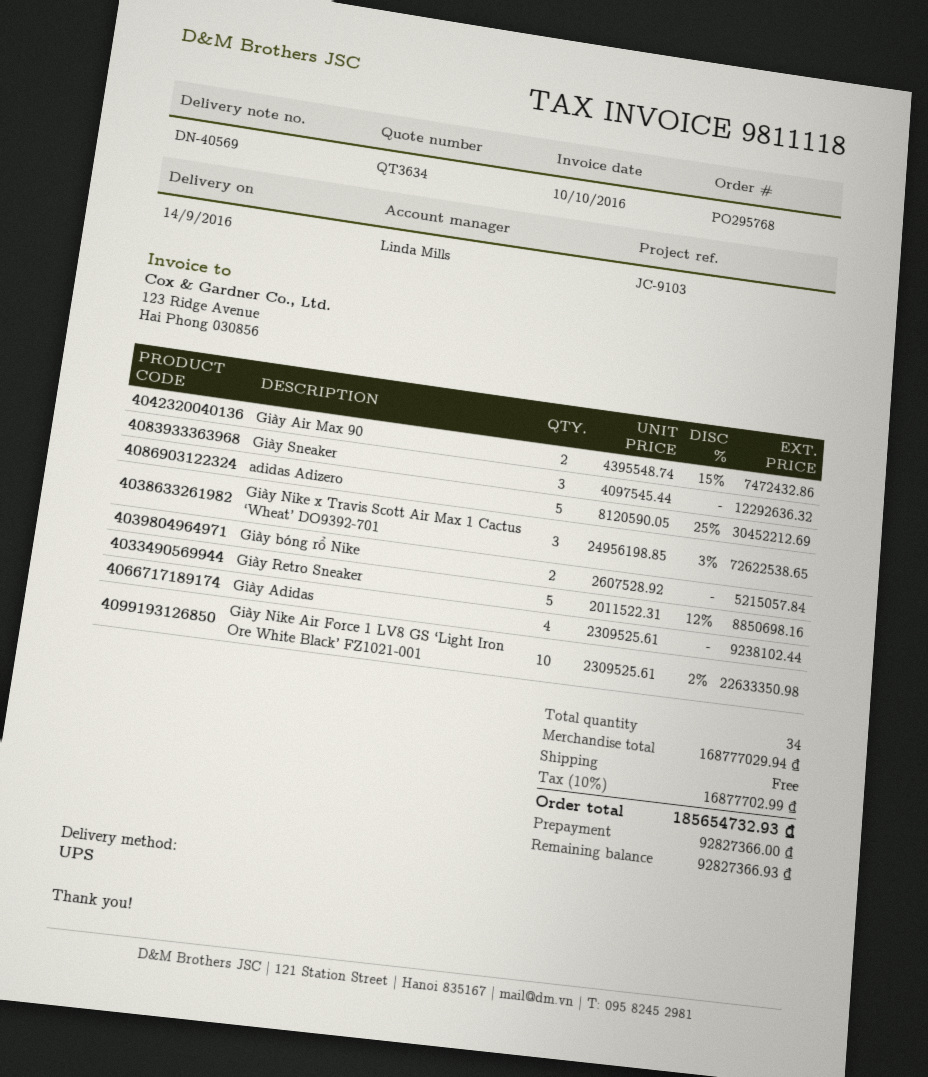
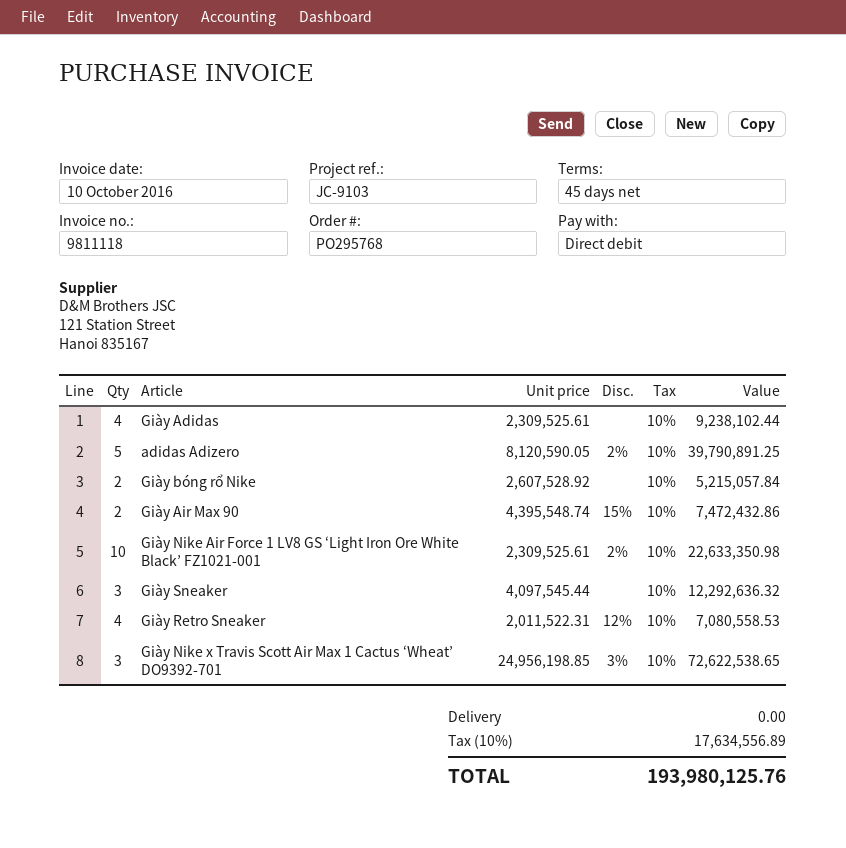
adidas Adizero: 5 x 8120590.05 - 25% = 30452212.69 -> 5 x 8120590.05 - 2% = 39790891.25
Giày Retro Sneaker: 5 x 2011522.31 - 12% = 8850698.16 -> 4 x 2011522.31 - 12% = 7080558.53
tax: 10% = 16877702.99 -> 10% = 17634556.89
total: 185654732.93 -> 193980125.76

